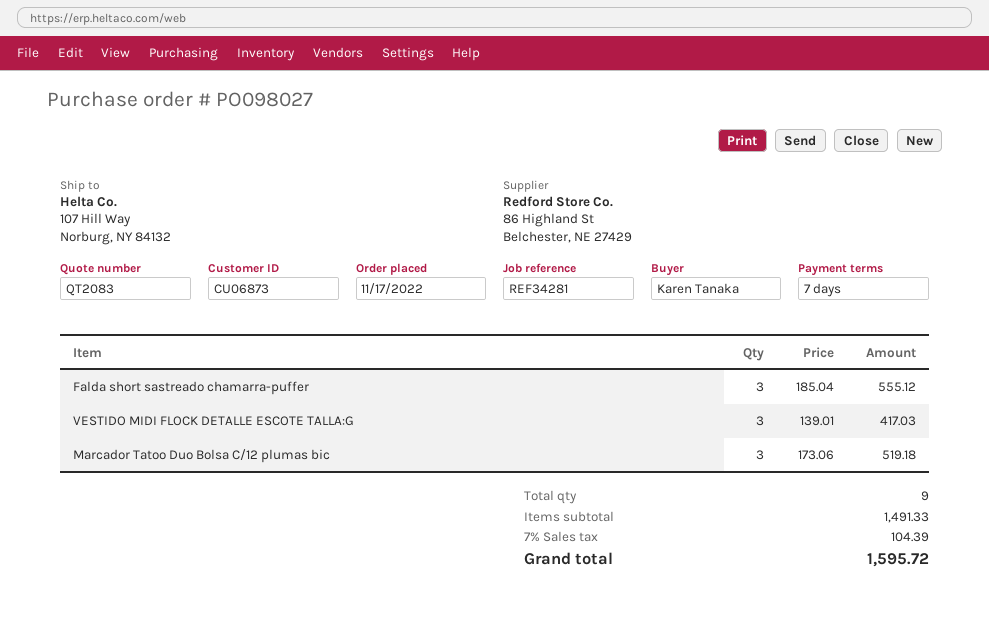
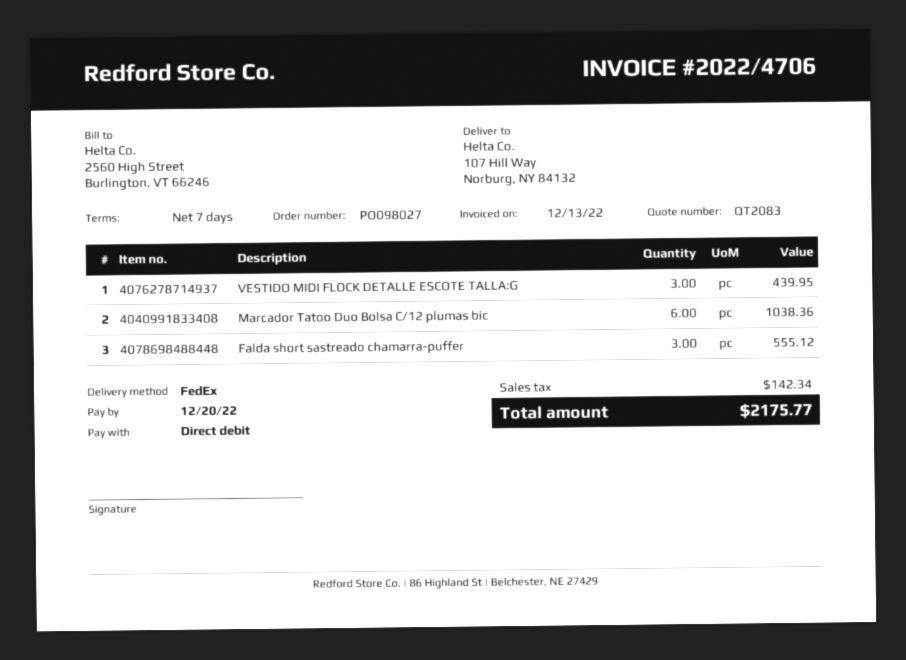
VESTIDO MIDI FLOCK DETALLE ESCOTE TALLA:G: 3 for 417.03 -> 3 for 439.95
Marcador Tatoo Duo Bolsa C/12 plumas bic: 3 for 519.18 -> 6 for 1038.36
tax: 104.39 -> 142.34
total: 1595.72 -> 2175.77

